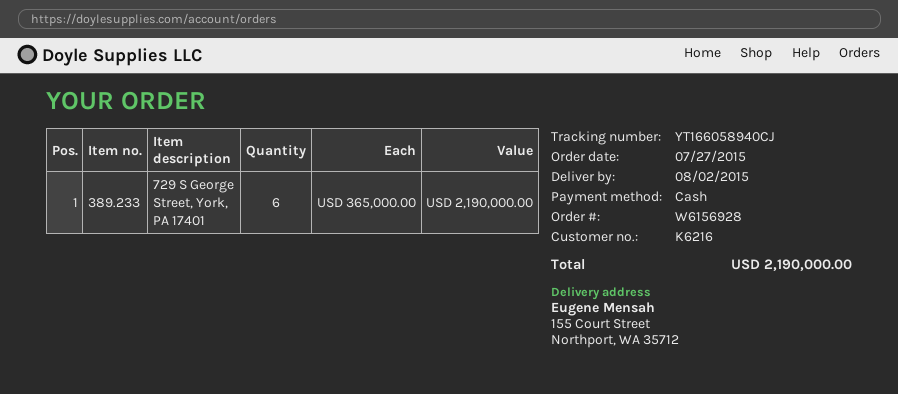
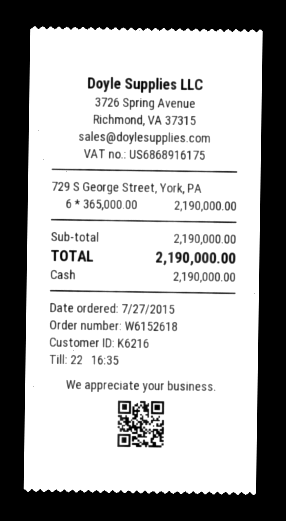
order number: W6156928 -> W6152618

